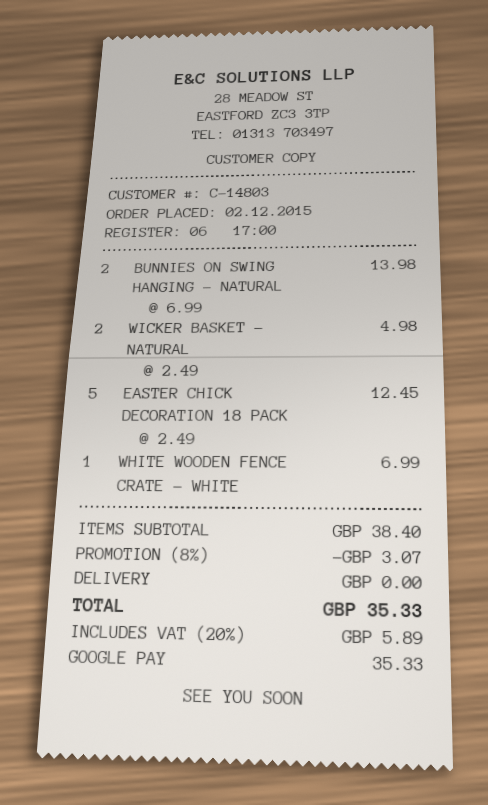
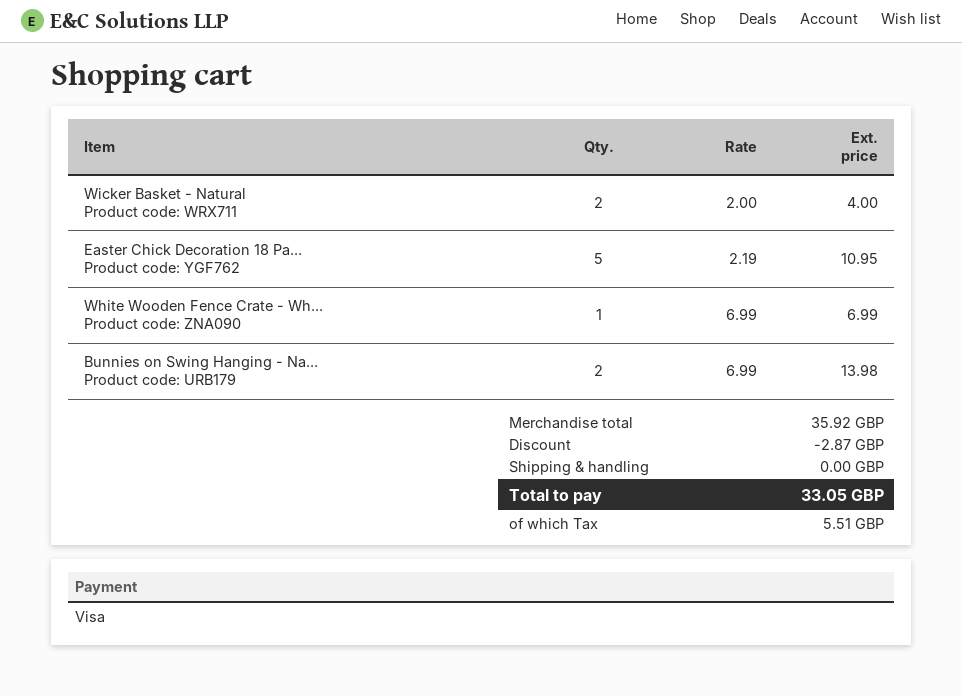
payment method: Google Pay -> Visa
WICKER BASKET - NATURAL: 2 x 2.49 = 4.98 -> 2 x 2.00 = 4.00
EASTER CHICK DECORATION 18 PACK: 5 x 2.49 = 12.45 -> 5 x 2.19 = 10.95
subtotal: 38.40 -> 35.92
discount: 3.07 -> 2.87
tax: 5.89 -> 5.51
total: 35.33 -> 33.05

